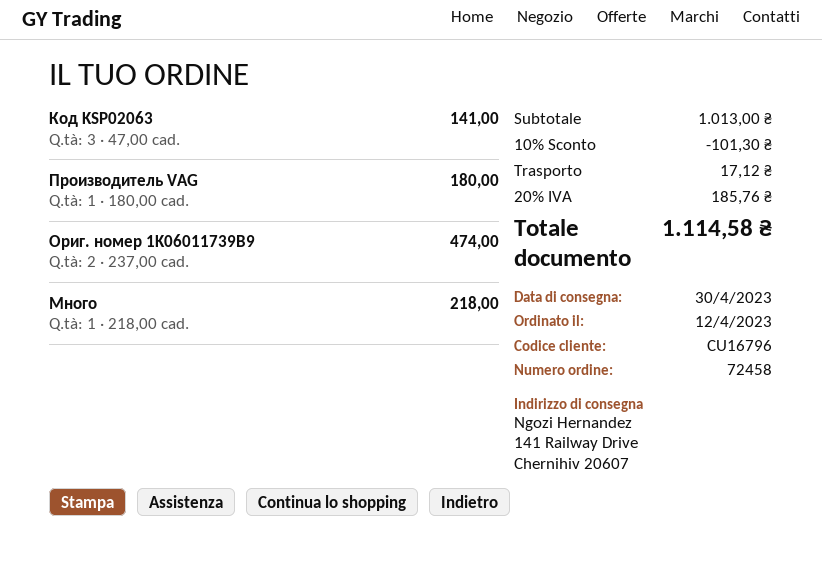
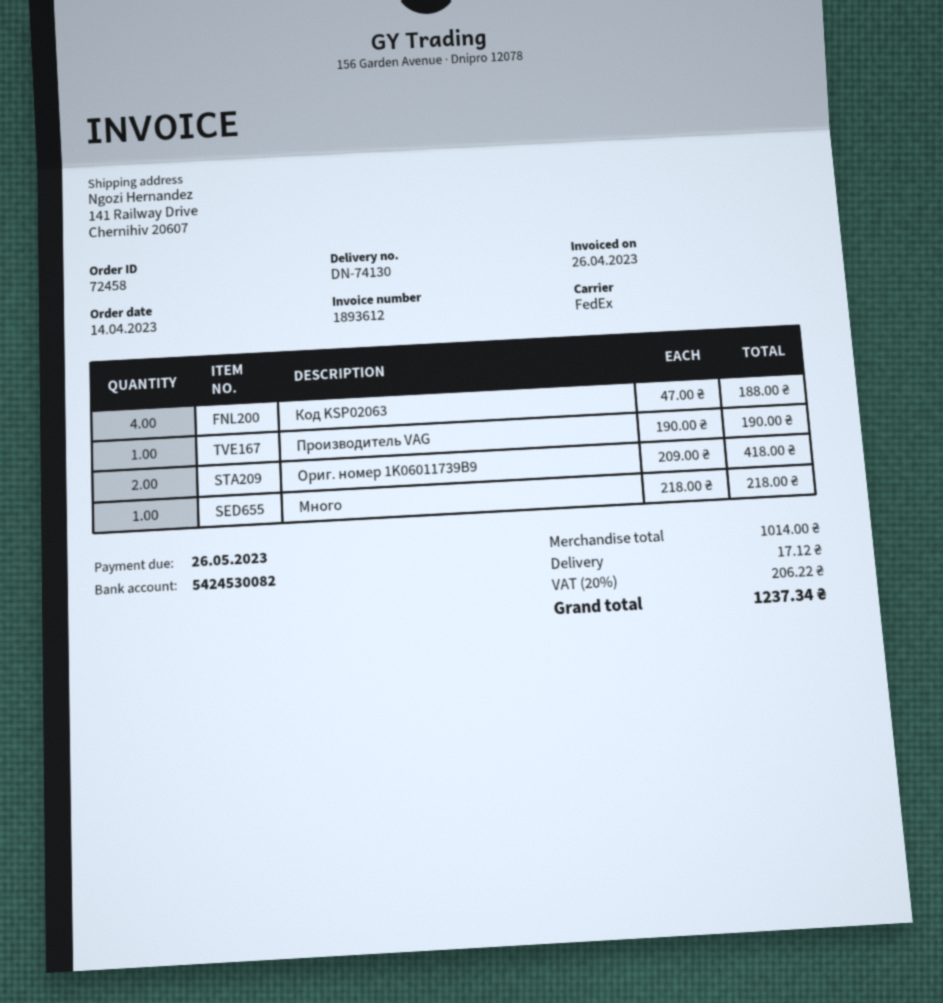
order date: 2023-04-12 -> 2023-04-14
Код KSP02063: 3 x 47.00 = 141.00 -> 4 x 47.00 = 188.00
Производитель VAG: 1 x 180.00 = 180.00 -> 1 x 190.00 = 190.00
Ориг. номер 1K06011739B9: 2 x 237.00 = 474.00 -> 2 x 209.00 = 418.00
subtotal: 1013.00 -> 1014.00
discount: 10% = 101.30 -> none
tax: 20% = 185.76 -> 20% = 206.22
total: 1114.58 -> 1237.34

